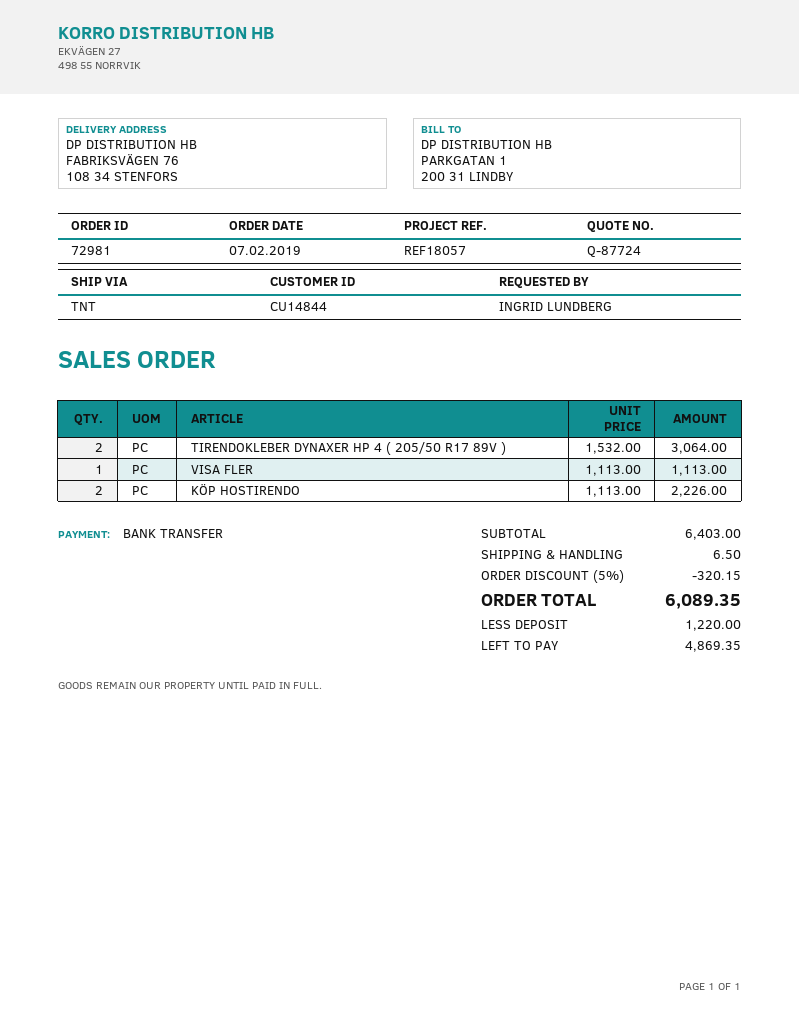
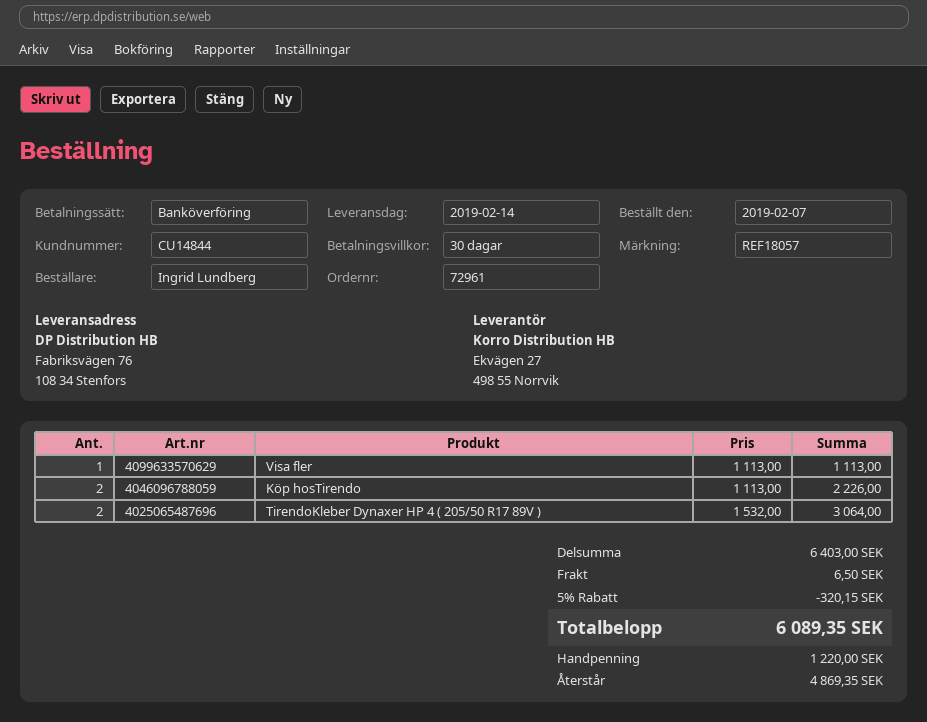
order number: 72981 -> 72961

